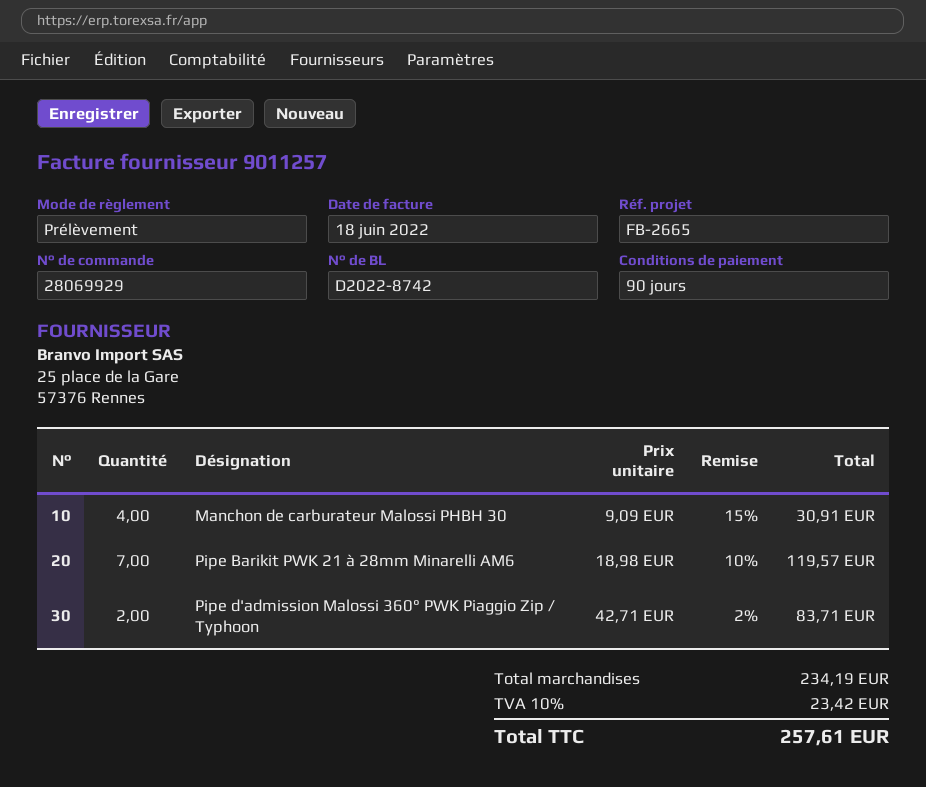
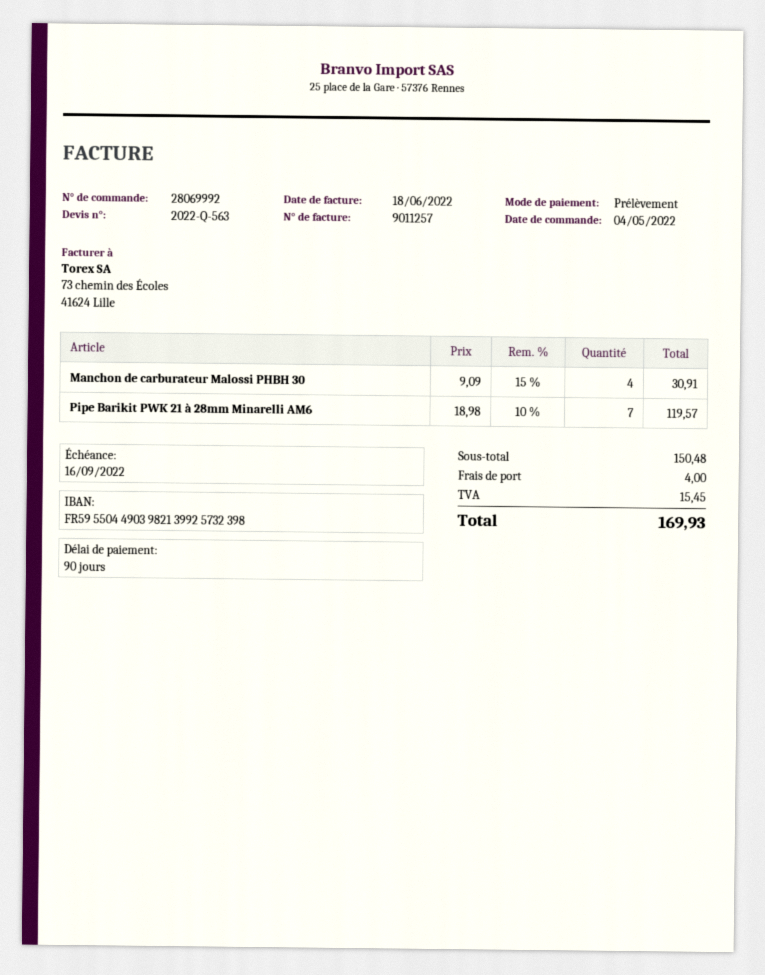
order number: 28069929 -> 28069992
Pipe d'admission Malossi 360° PWK Piaggio Zip / Typhoon: 2 x 42.71 - 2% = 83.71 -> none
subtotal: 234.19 -> 150.48
shipping: none -> 4.00
tax: 23.42 -> 15.45
total: 257.61 -> 169.93

